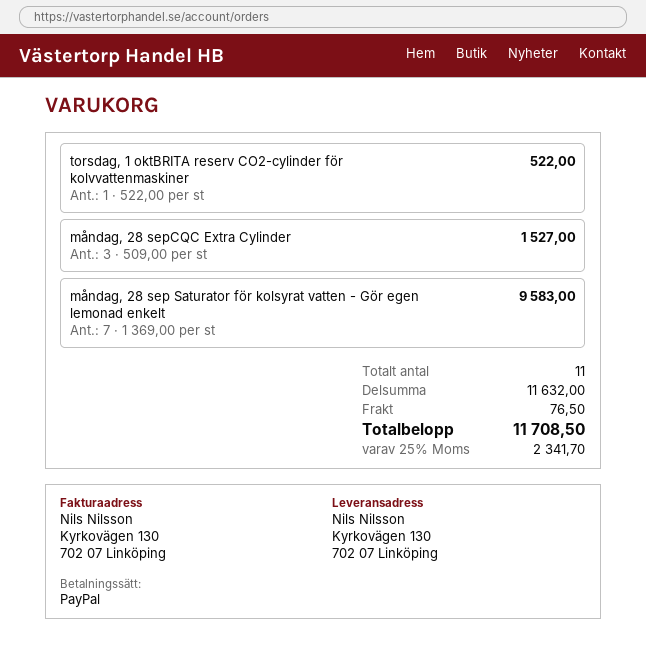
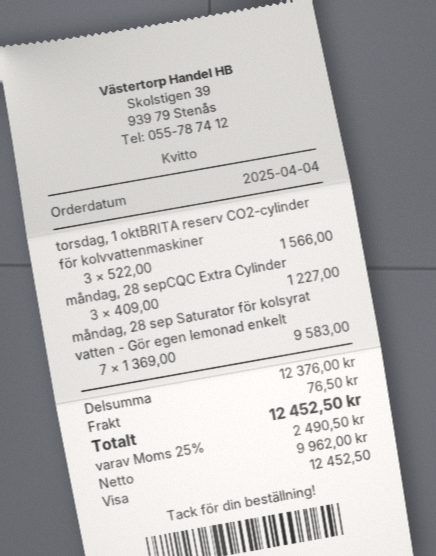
payment method: PayPal -> Visa
torsdag, 1 oktBRITA reserv CO2-cylinder för kolvvattenmaskiner: 1 x 522.00 = 522.00 -> 3 x 522.00 = 1566.00
måndag, 28 sepCQC Extra Cylinder: 3 x 509.00 = 1527.00 -> 3 x 409.00 = 1227.00
subtotal: 11632.00 -> 12376.00
tax: 25% = 2341.70 -> 25% = 2490.50
total: 11708.50 -> 12452.50

